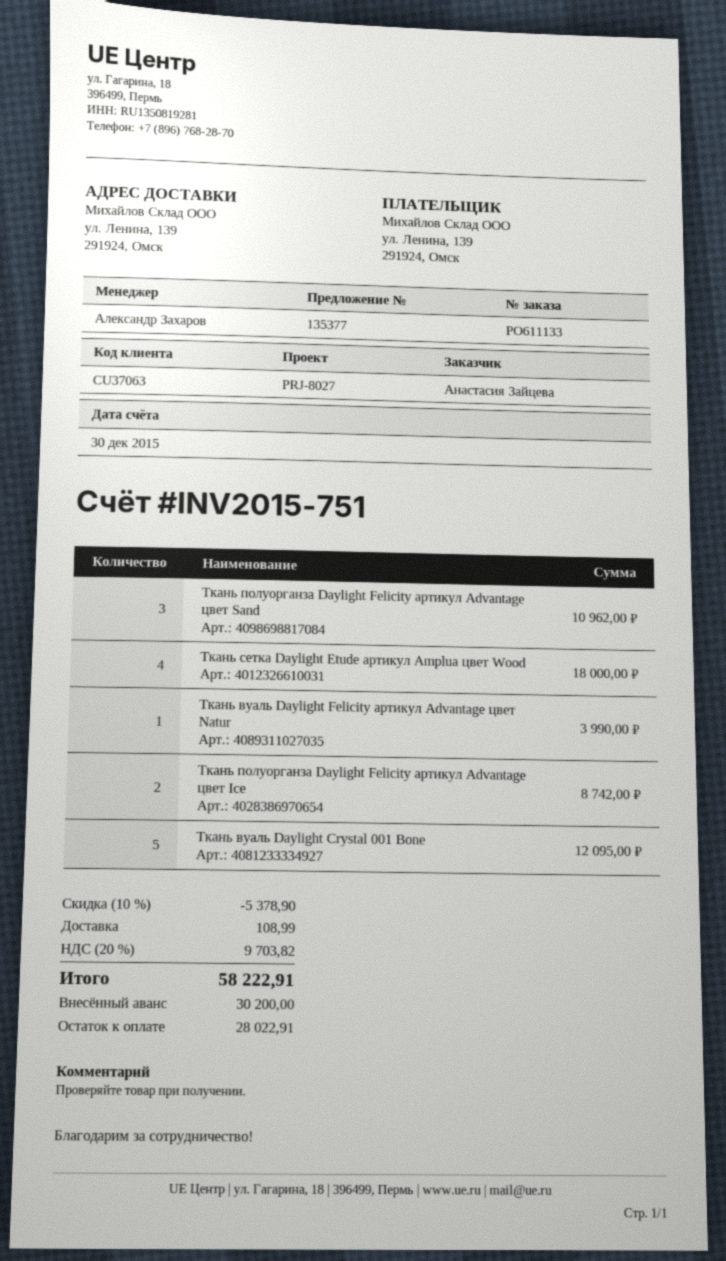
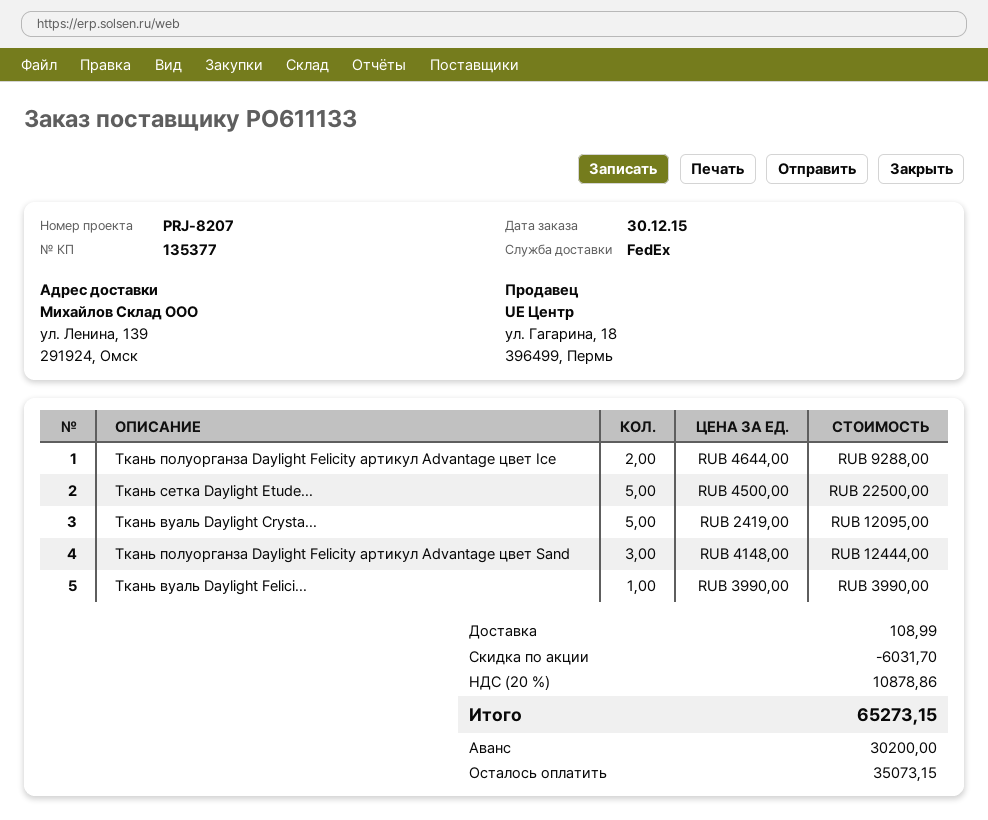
reference: PRJ-8027 -> PRJ-8207
Ткань полуорганза Daylight Felicity артикул Advantage цвет Sand: 3 for 10962.00 -> 3 for 12444.00
Ткань сетка Daylight Etude артикул Amplua цвет Wood: 4 for 18000.00 -> 5 for 22500.00
Ткань полуорганза Daylight Felicity артикул Advantage цвет Ice: 2 for 8742.00 -> 2 for 9288.00
discount: 5378.90 -> 6031.70
tax: 20% = 9703.82 -> 20% = 10878.86
total: 58222.91 -> 65273.15
balance: 28022.91 -> 35073.15

